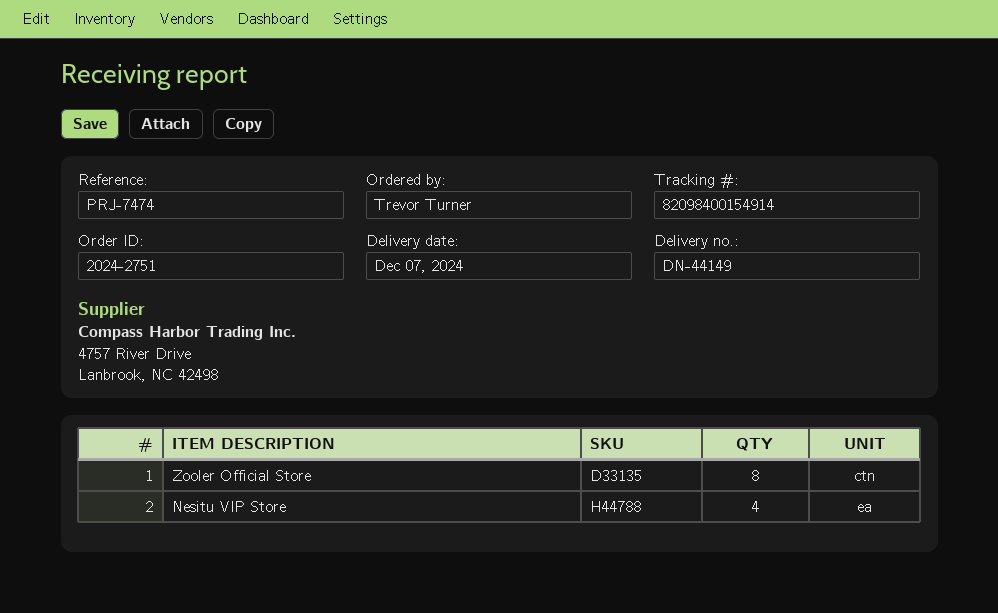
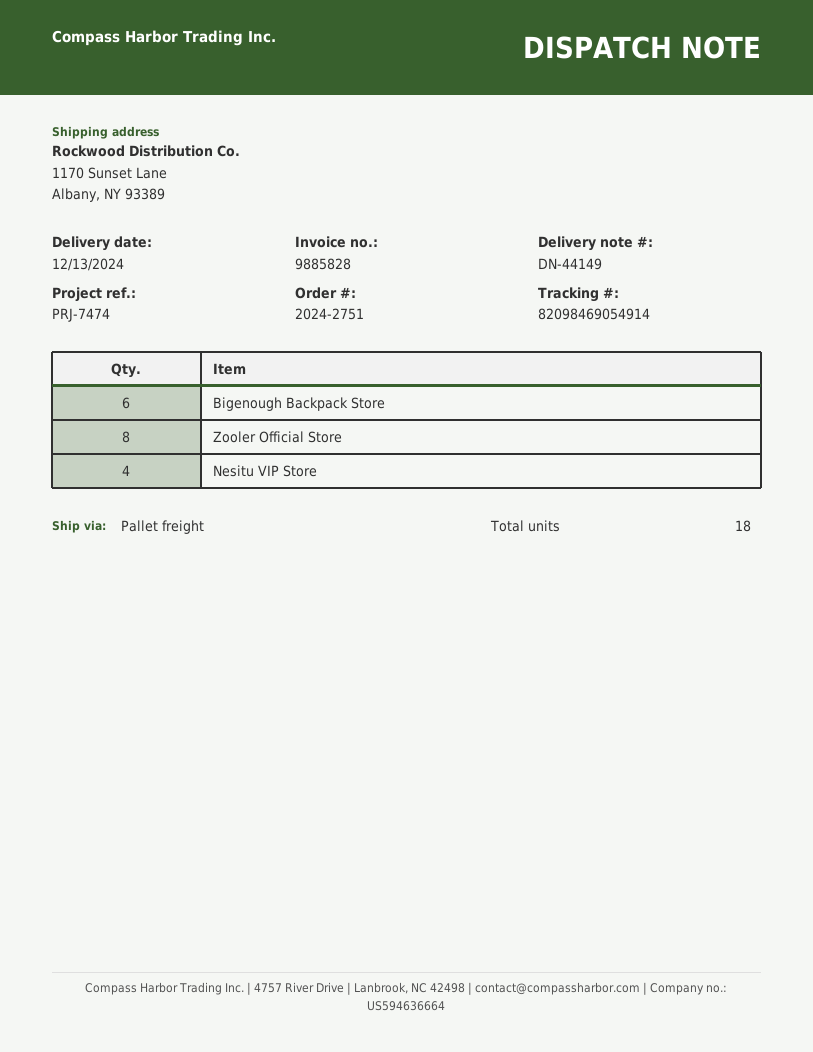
delivery date: 2024-12-07 -> 2024-12-13
tracking number: 82098400154914 -> 82098469054914
Bigenough Backpack Store: none -> 6

